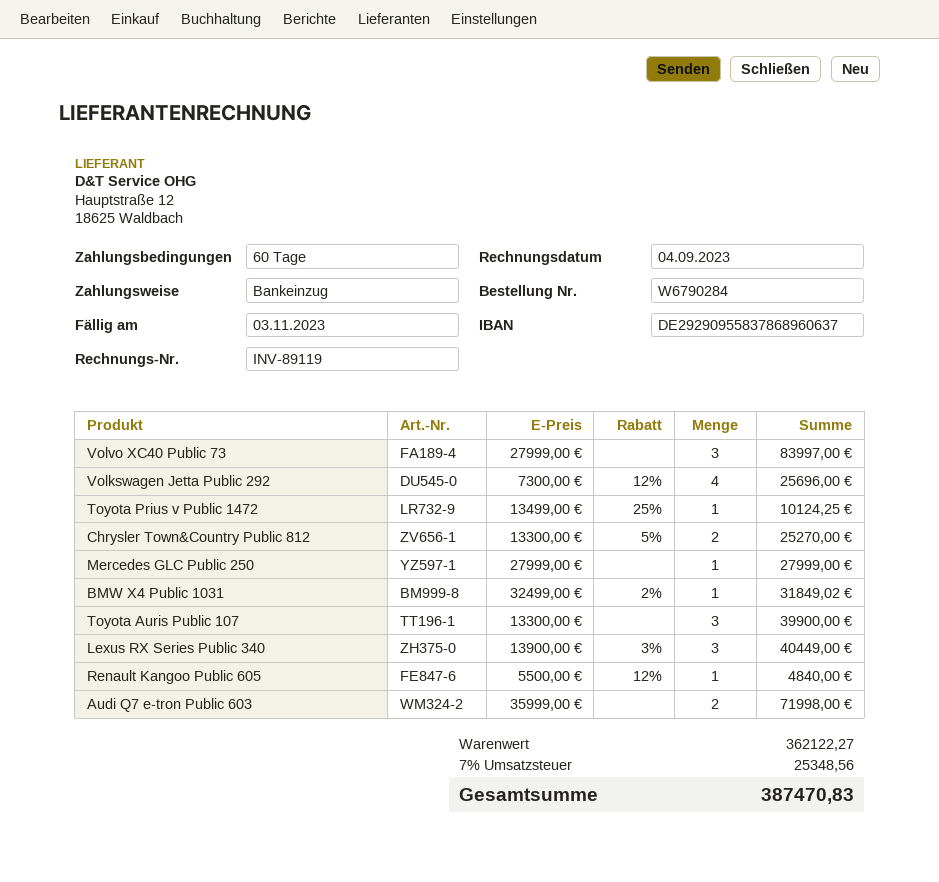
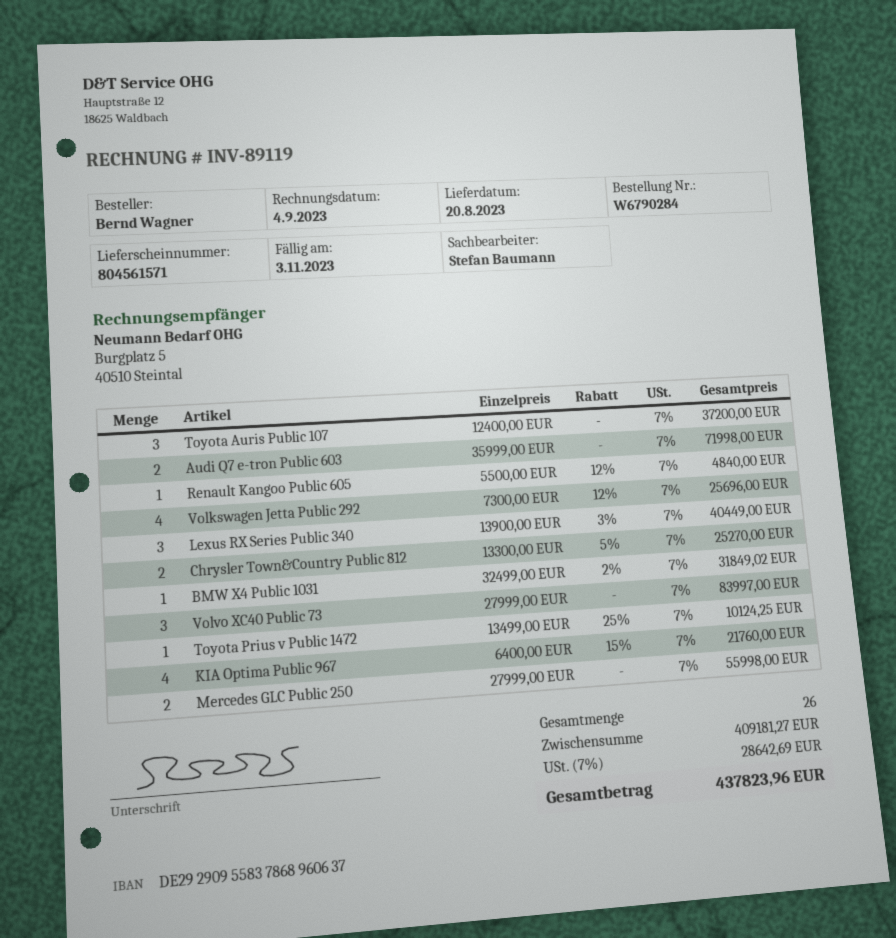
Mercedes GLC Public 250: 1 x 27999.00 = 27999.00 -> 2 x 27999.00 = 55998.00
Toyota Auris Public 107: 3 x 13300.00 = 39900.00 -> 3 x 12400.00 = 37200.00
KIA Optima Public 967: none -> 4 x 6400.00 - 15% = 21760.00
subtotal: 362122.27 -> 409181.27
tax: 7% = 25348.56 -> 7% = 28642.69
total: 387470.83 -> 437823.96

